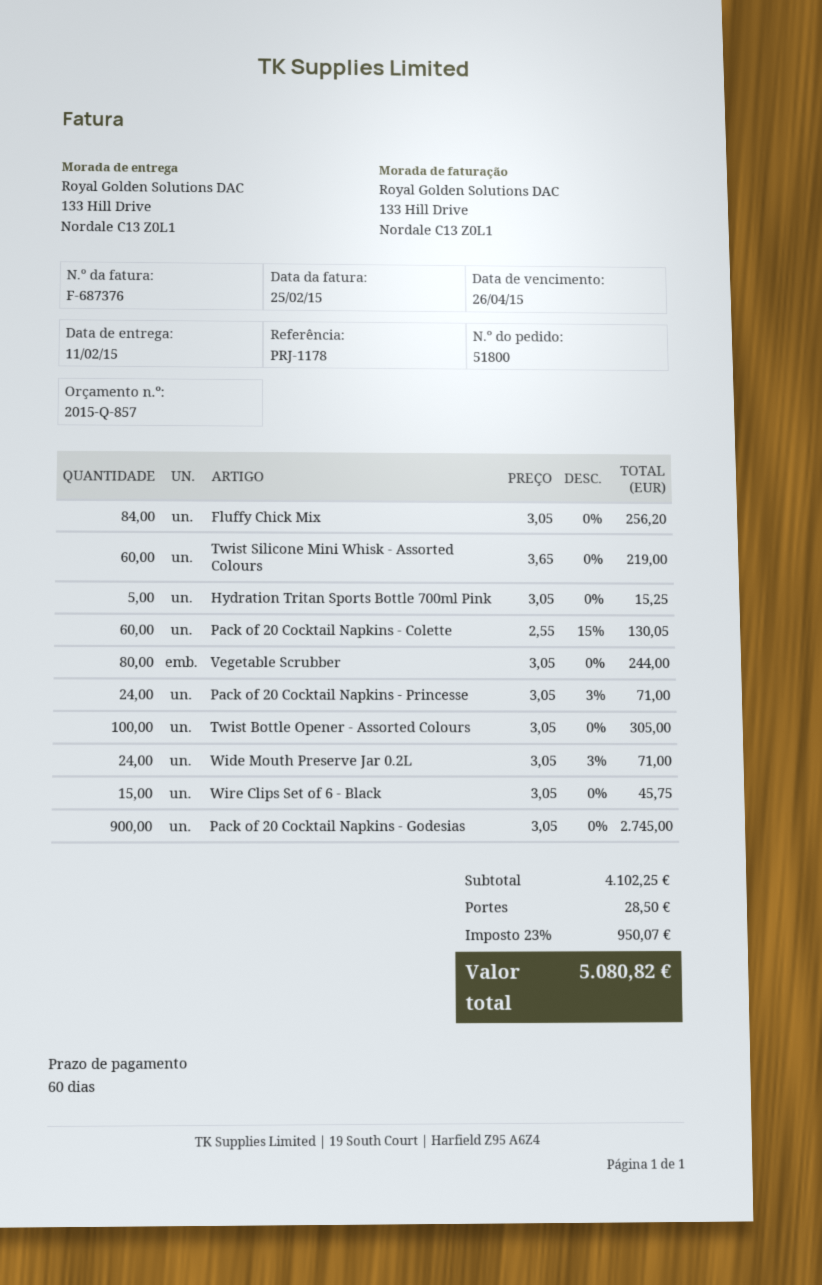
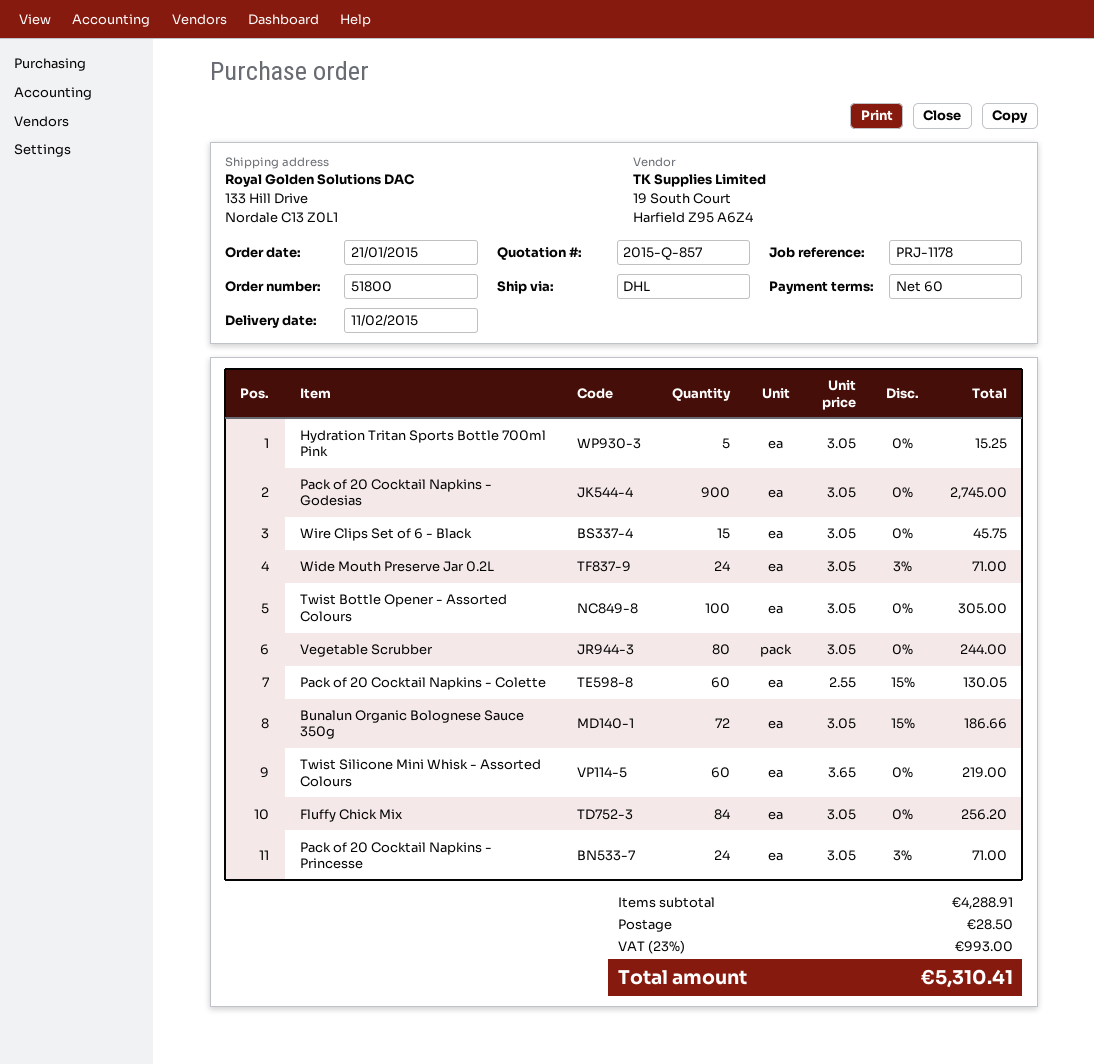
Bunalun Organic Bolognese Sauce 350g: none -> 72 x 3.05 - 15% = 186.66
subtotal: 4102.25 -> 4288.91
tax: 23% = 950.07 -> 23% = 993.00
total: 5080.82 -> 5310.41

